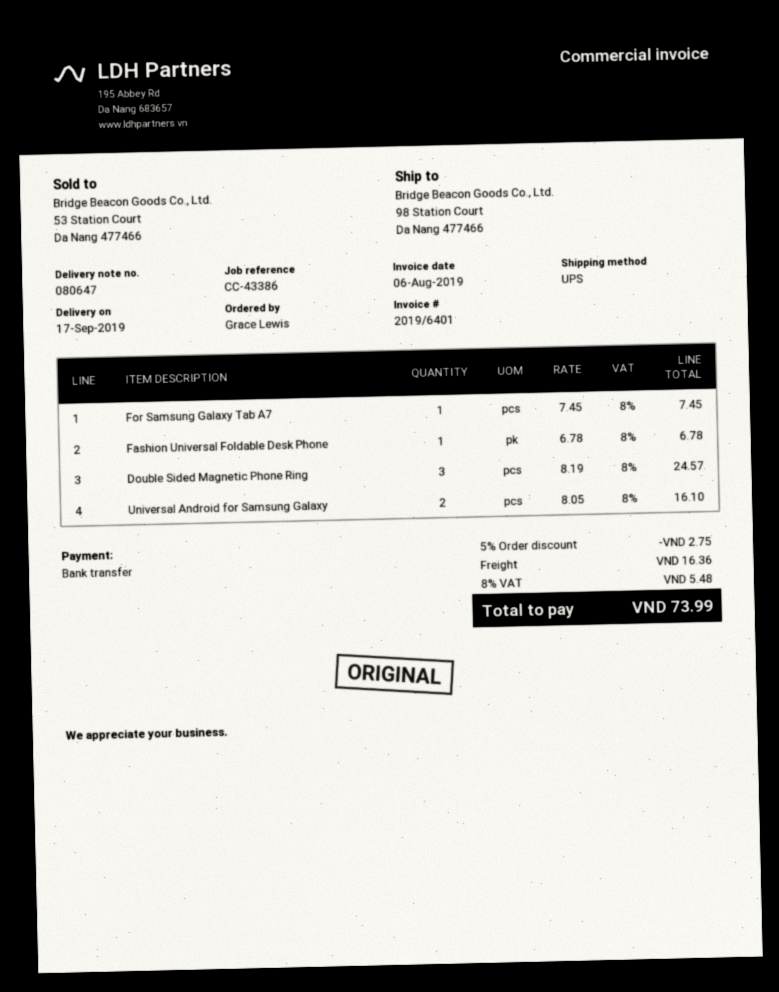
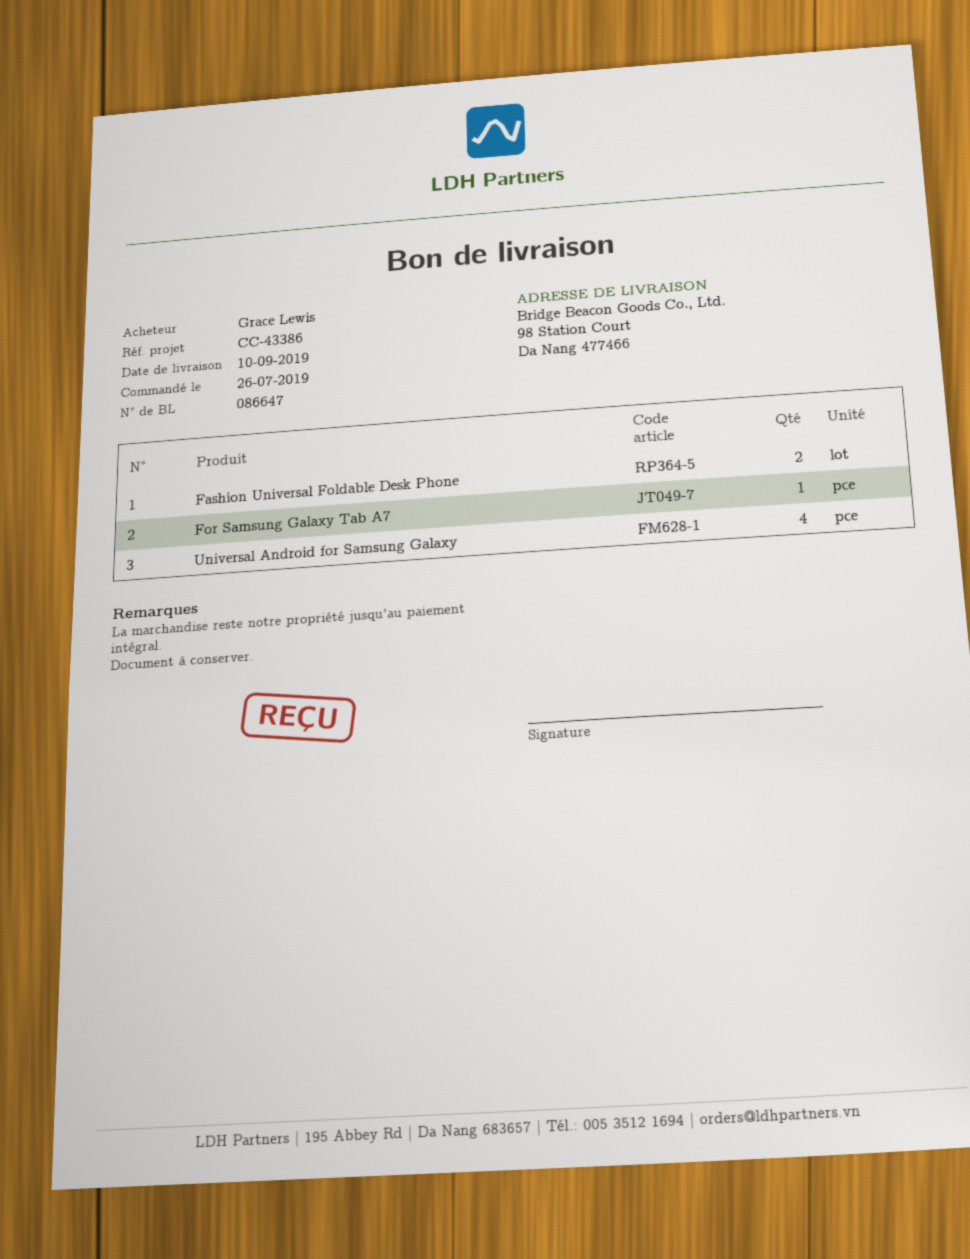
delivery note number: 080647 -> 086647
delivery date: 2019-09-17 -> 2019-09-10
Fashion Universal Foldable Desk Phone: 1 -> 2
Double Sided Magnetic Phone Ring: 3 -> none
Universal Android for Samsung Galaxy: 2 -> 4

